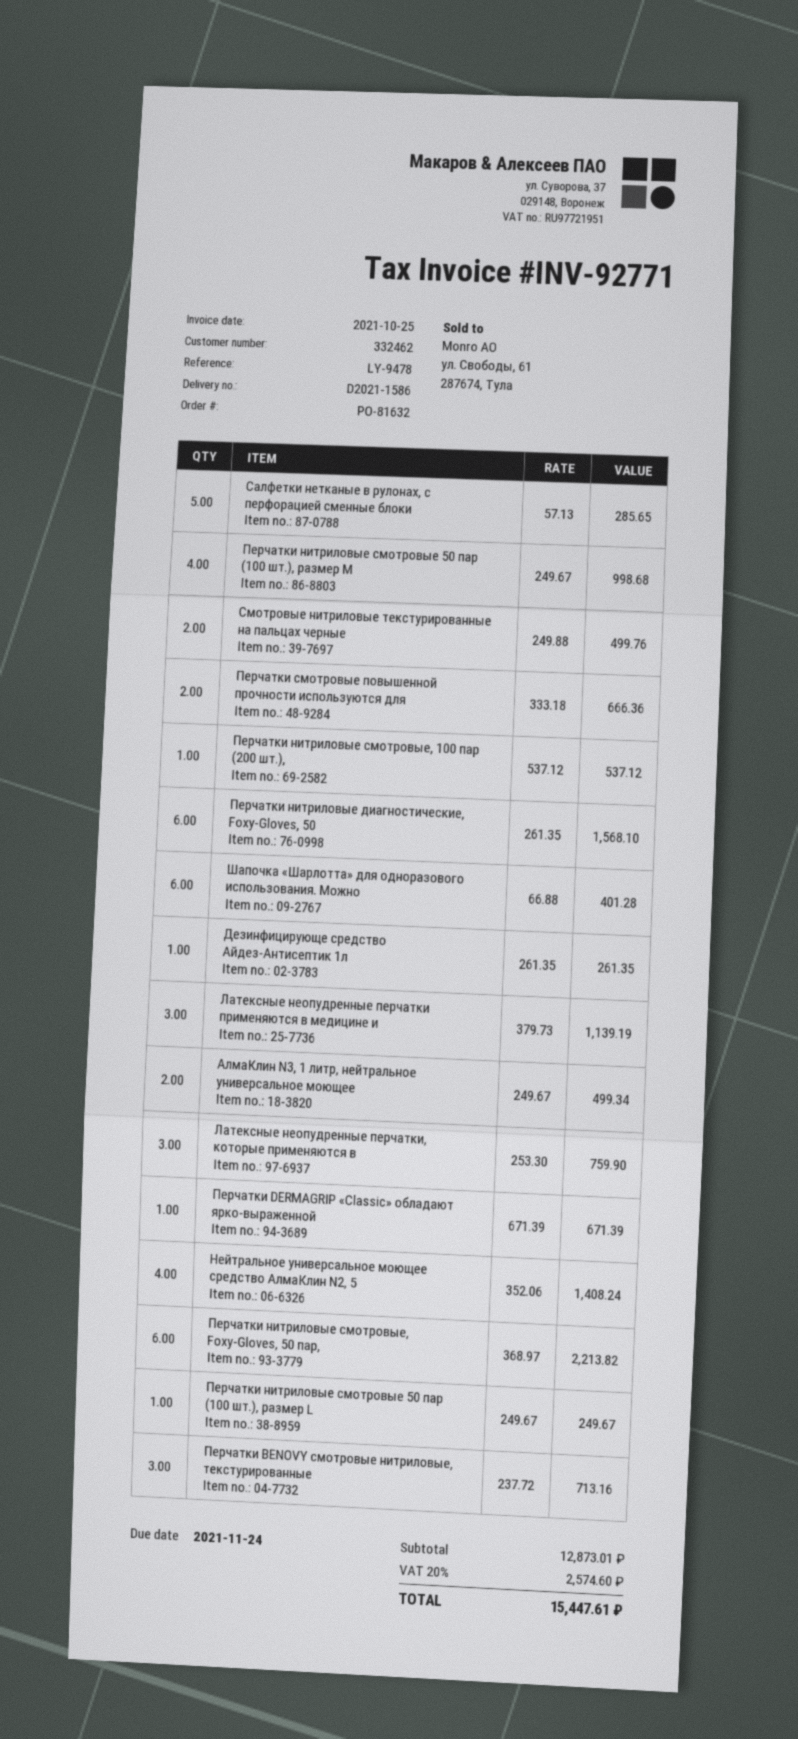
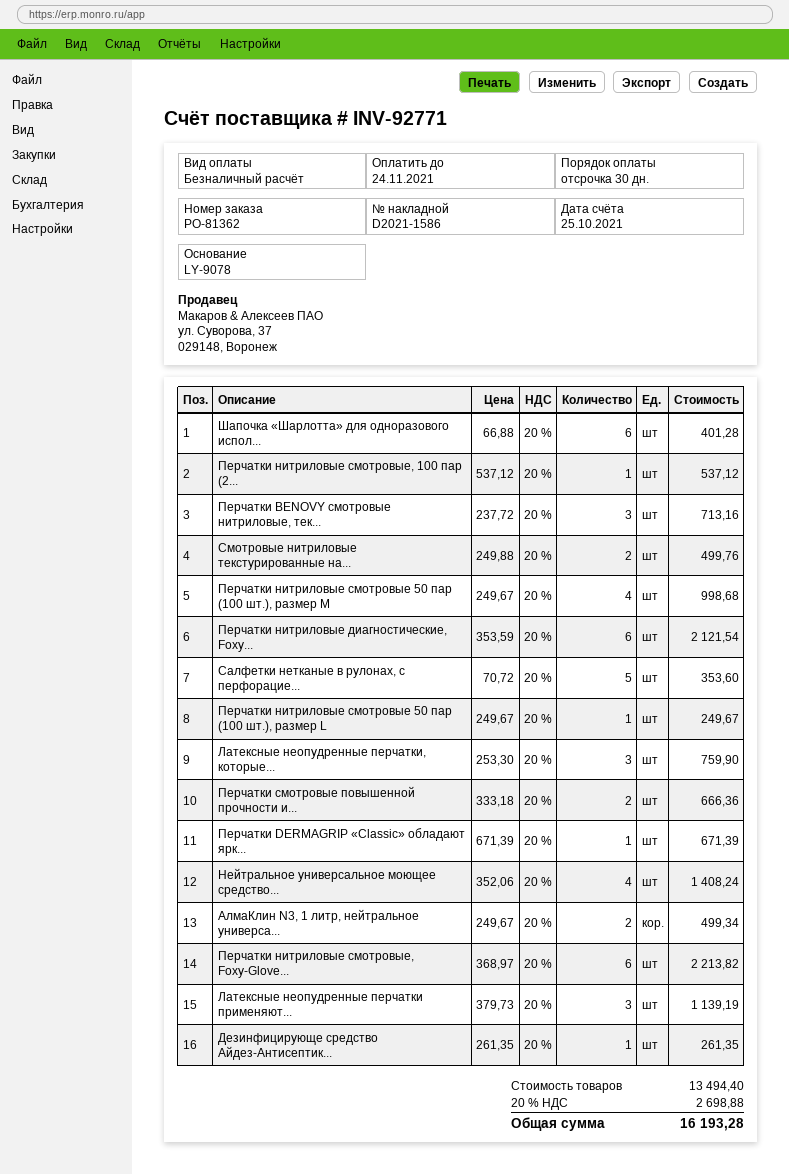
order number: PO-81632 -> PO-81362
reference: LY-9478 -> LY-9078
Салфетки нетканые в рулонах, с перфорацией сменные блоки: 5 x 57.13 = 285.65 -> 5 x 70.72 = 353.60
Перчатки нитриловые диагностические, Foxy-Gloves, 50: 6 x 261.35 = 1568.10 -> 6 x 353.59 = 2121.54
subtotal: 12873.01 -> 13494.40
tax: 20% = 2574.60 -> 20% = 2698.88
total: 15447.61 -> 16193.28

